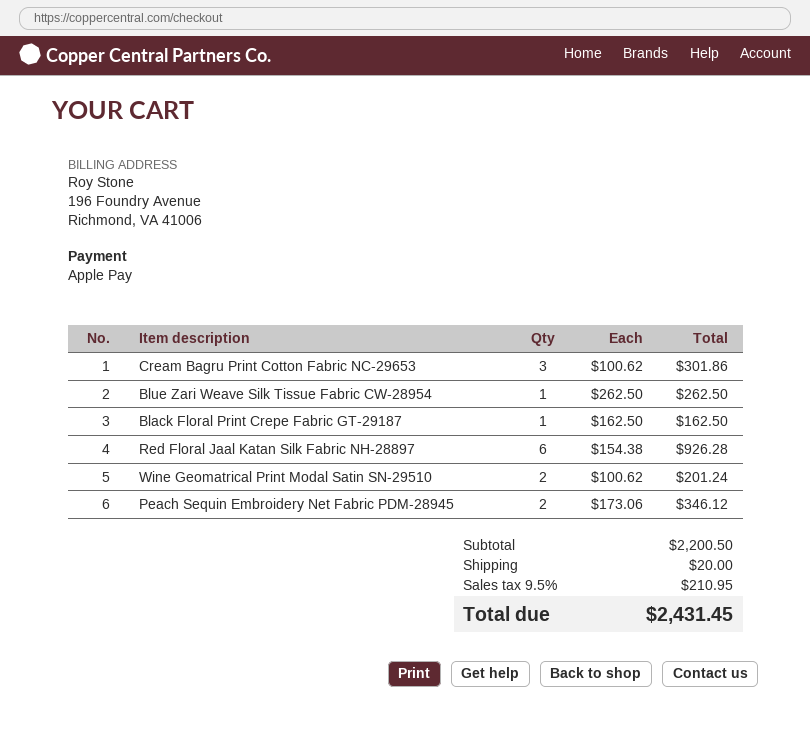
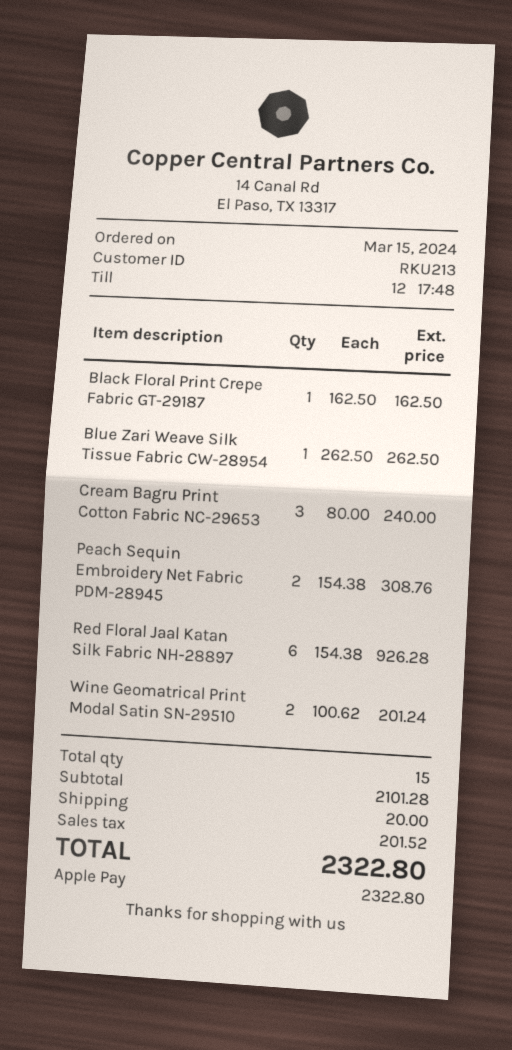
Cream Bagru Print Cotton Fabric NC-29653: 3 x 100.62 = 301.86 -> 3 x 80.00 = 240.00
Peach Sequin Embroidery Net Fabric PDM-28945: 2 x 173.06 = 346.12 -> 2 x 154.38 = 308.76
subtotal: 2200.50 -> 2101.28
tax: 210.95 -> 201.52
total: 2431.45 -> 2322.80

